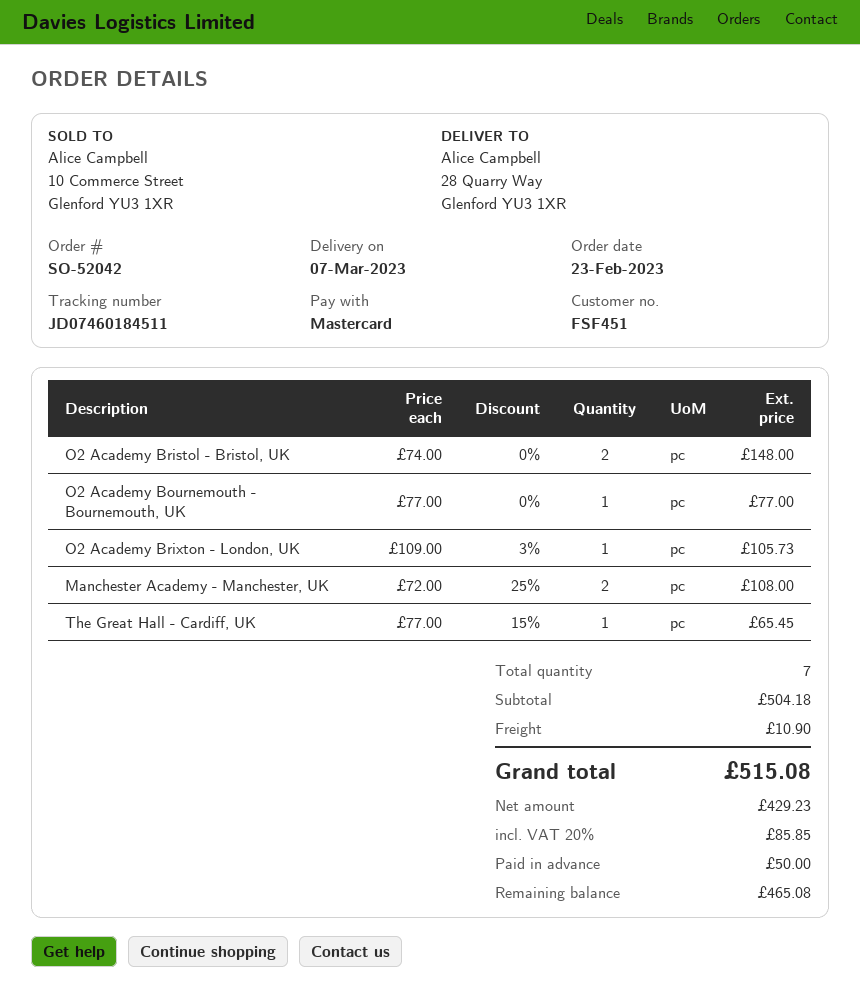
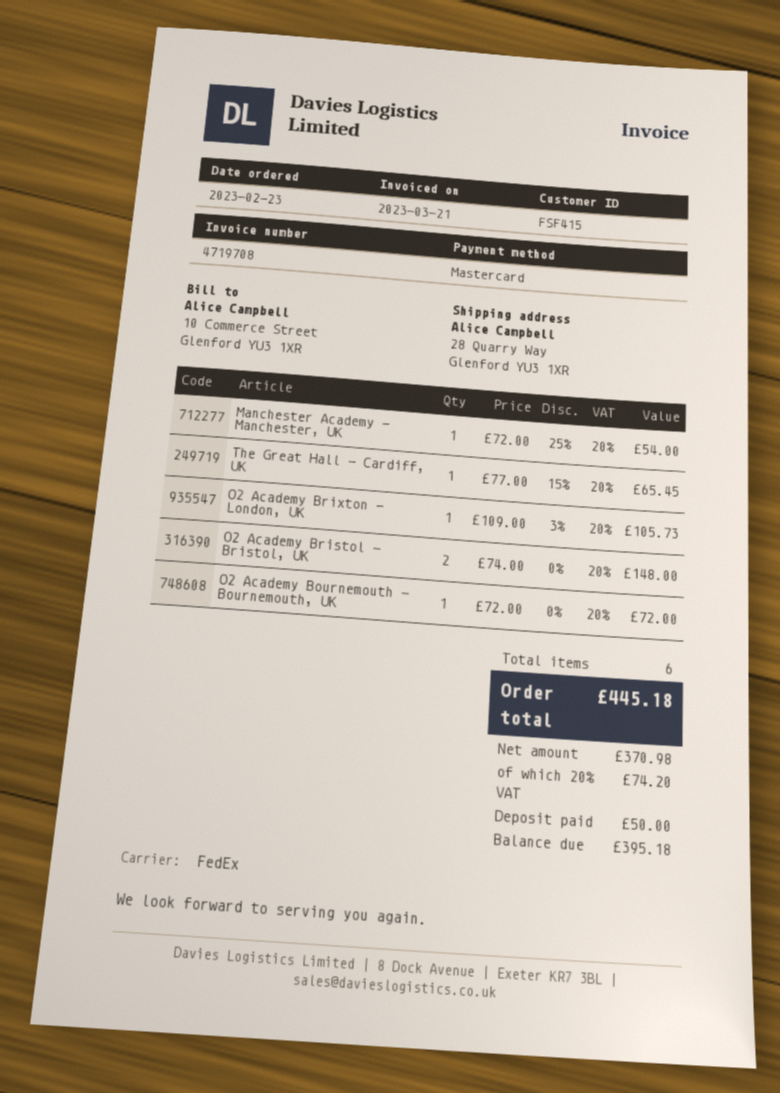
customer number: FSF451 -> FSF415
O2 Academy Bournemouth - Bournemouth, UK: 1 x 77.00 = 77.00 -> 1 x 72.00 = 72.00
Manchester Academy - Manchester, UK: 2 x 72.00 - 25% = 108.00 -> 1 x 72.00 - 25% = 54.00
total quantity: 7 -> 6
shipping: 10.90 -> none
net: 429.23 -> 370.98
tax: 20% = 85.85 -> 20% = 74.20
total: 515.08 -> 445.18
balance: 465.08 -> 395.18

